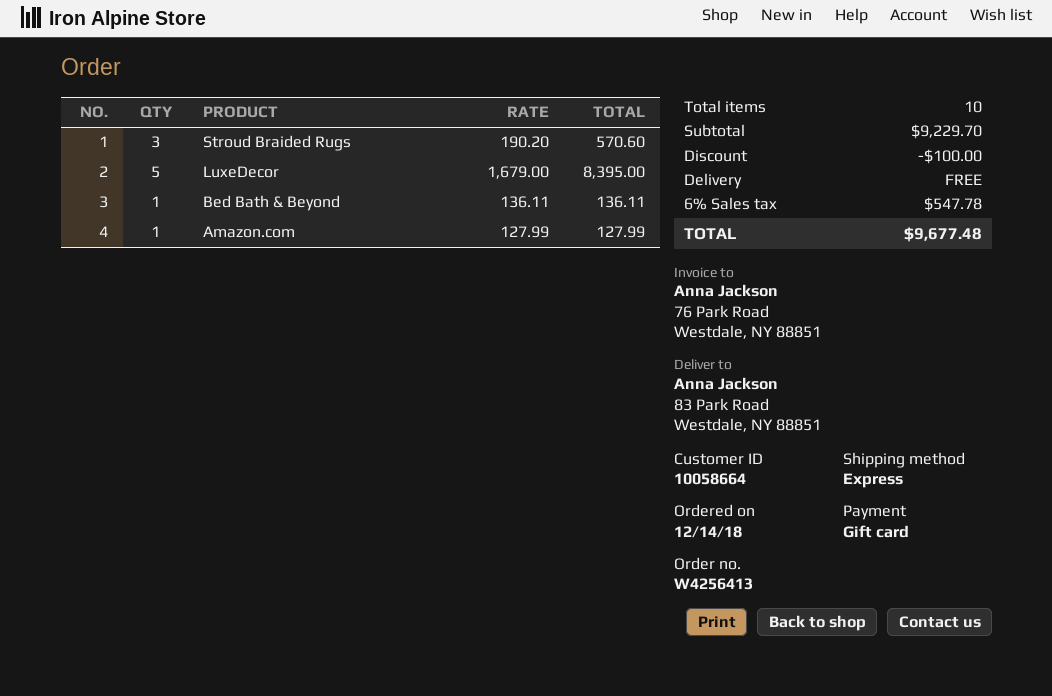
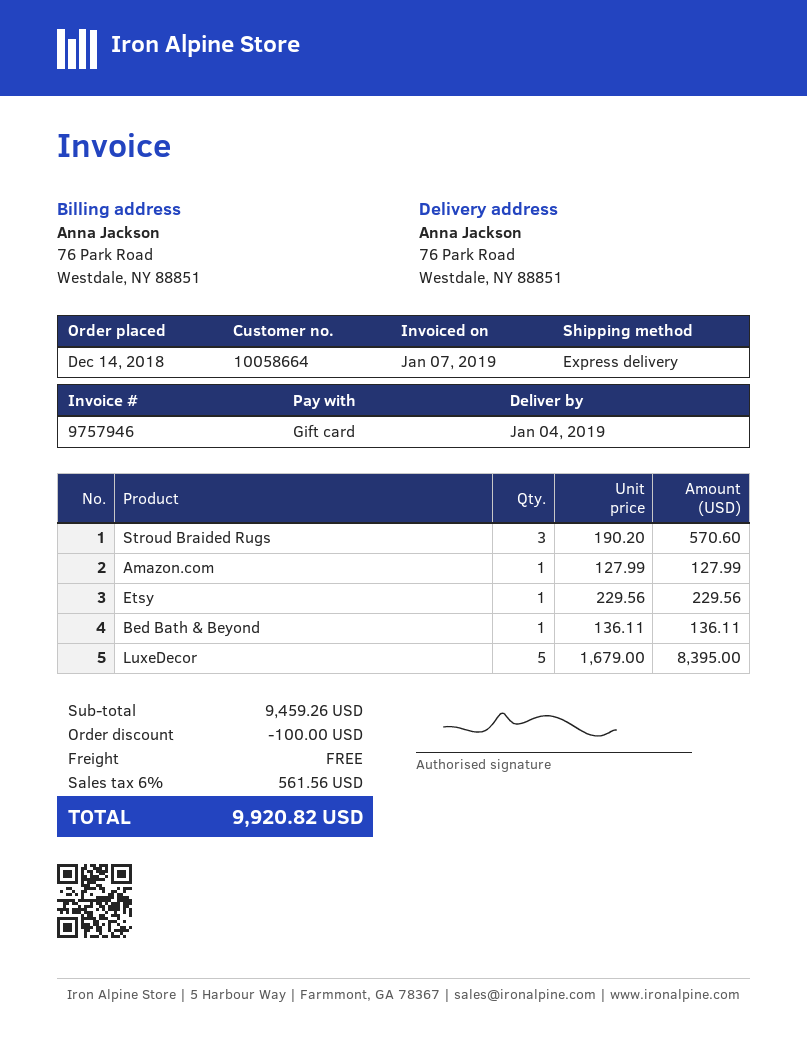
ship to: 83 Park Road, Westdale, NY 88851 -> 76 Park Road, Westdale, NY 88851
Etsy: none -> 1 x 229.56 = 229.56
subtotal: 9229.70 -> 9459.26
tax: 6% = 547.78 -> 6% = 561.56
total: 9677.48 -> 9920.82

